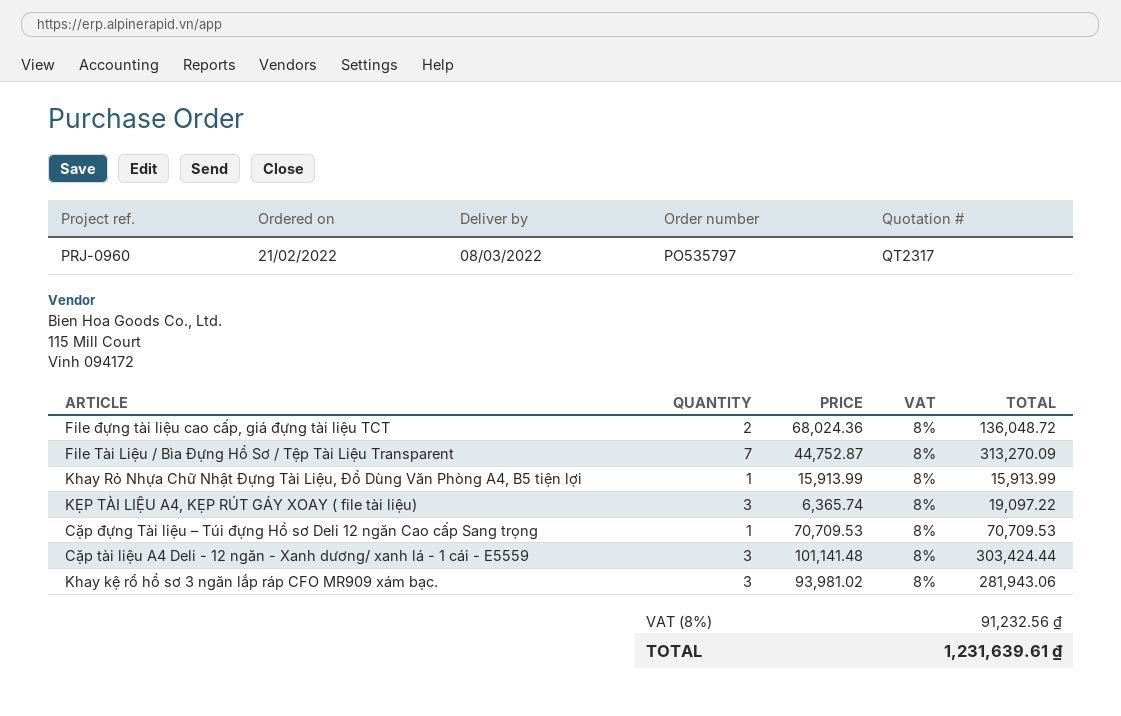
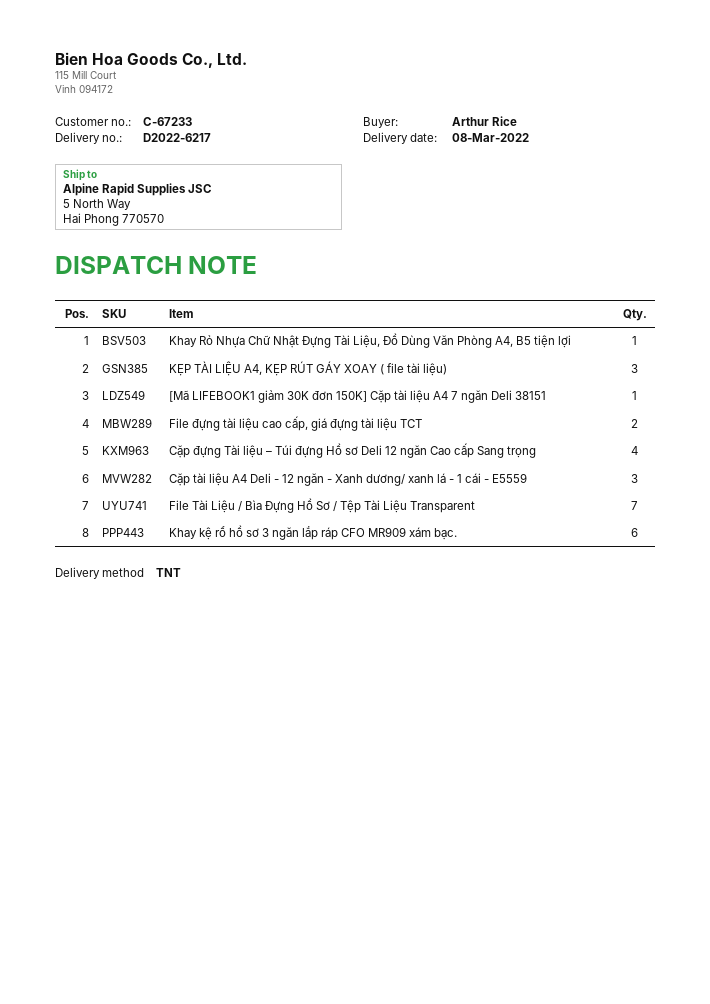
Cặp đựng Tài liệu – Túi đựng Hồ sơ Deli 12 ngăn Cao cấp Sang trọng: 1 -> 4
Khay kệ rổ hồ sơ 3 ngăn lắp ráp CFO MR909 xám bạc.: 3 -> 6
[Mã LIFEBOOK1 giảm 30K đơn 150K] Cặp tài liệu A4 7 ngăn Deli 38151: none -> 1

